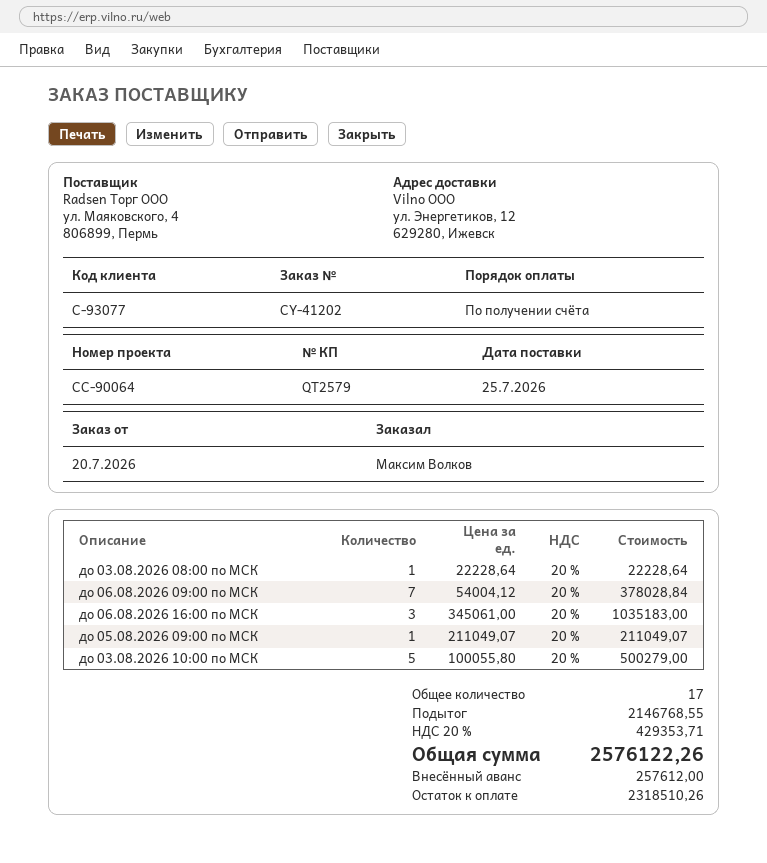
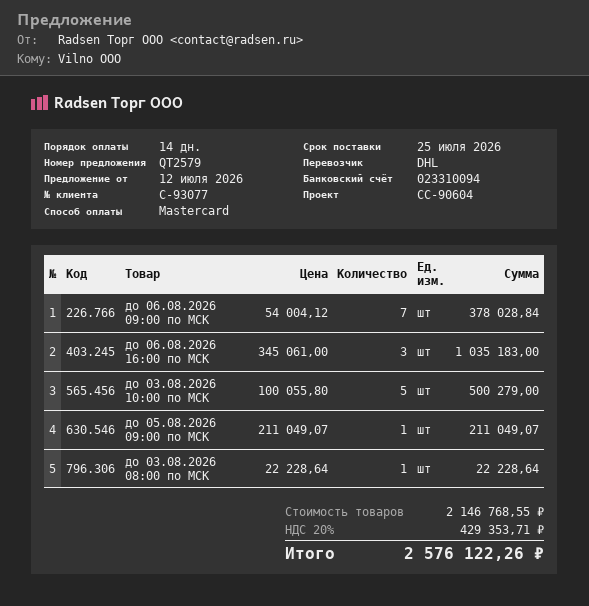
payment terms: on receipt -> 14 days
reference: CC-90064 -> CC-90604

